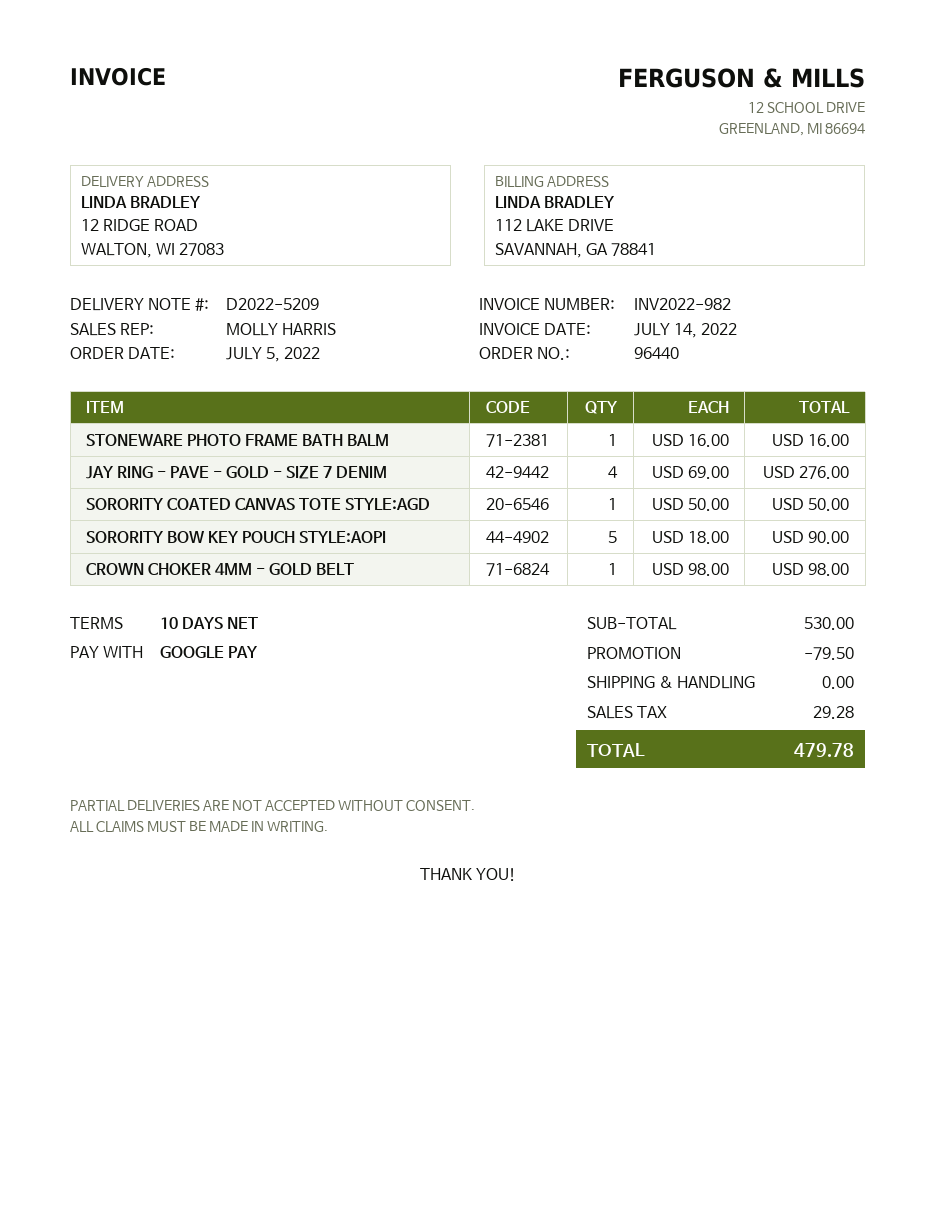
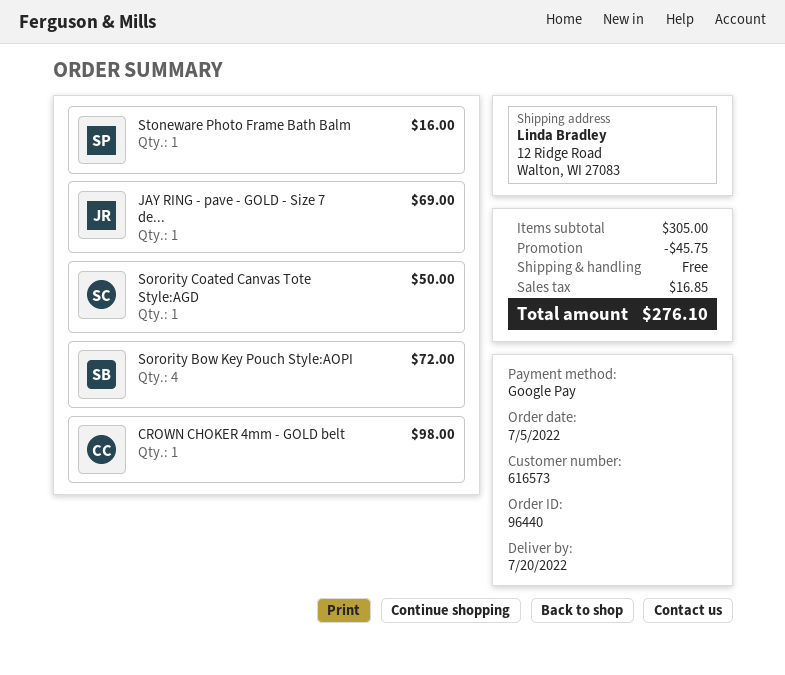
JAY RING - PAVE - GOLD - SIZE 7 DENIM: 4 for 276.00 -> 1 for 69.00
SORORITY BOW KEY POUCH STYLE:AOPI: 5 for 90.00 -> 4 for 72.00
subtotal: 530.00 -> 305.00
discount: 79.50 -> 45.75
tax: 29.28 -> 16.85
total: 479.78 -> 276.10

